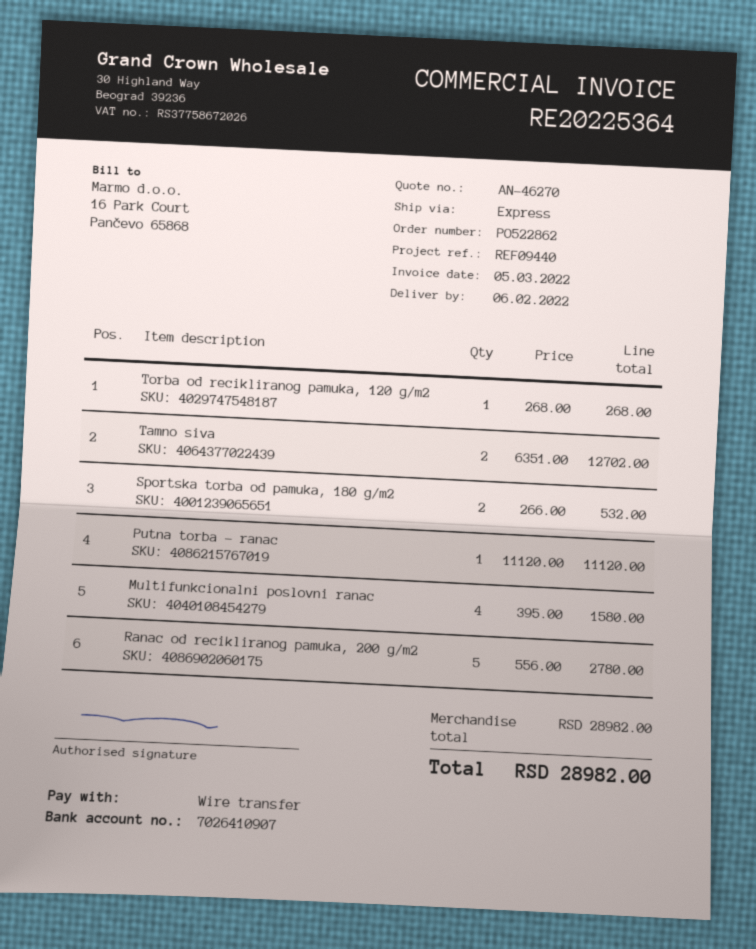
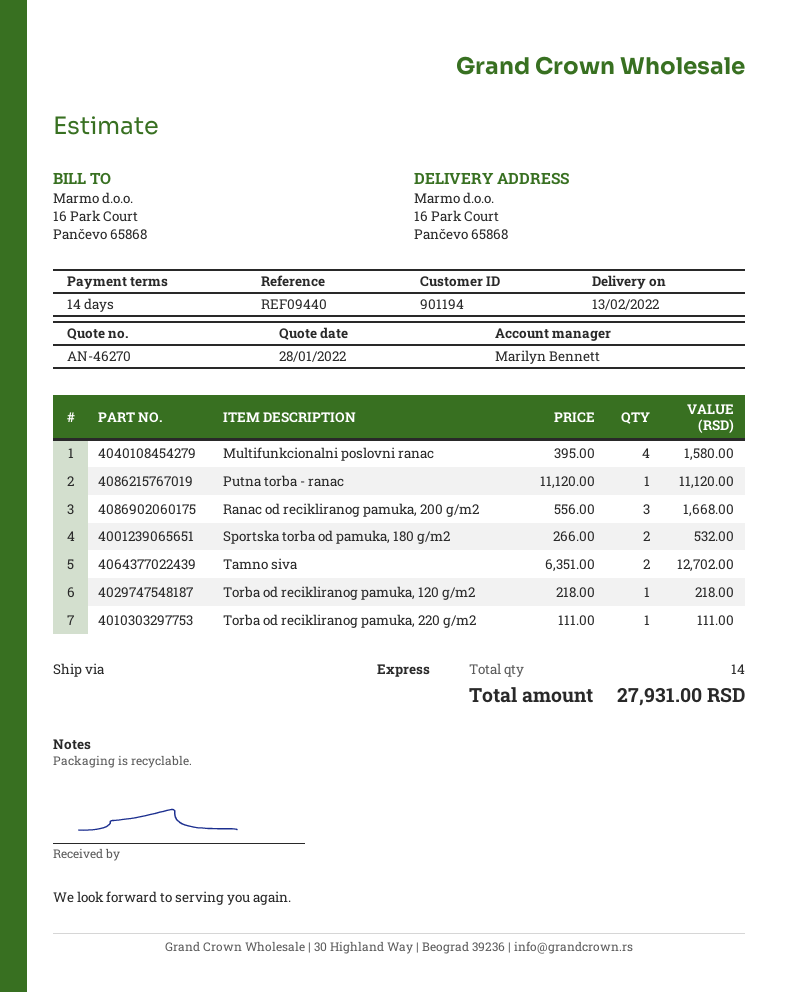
delivery date: 2022-02-06 -> 2022-02-13
Torba od recikliranog pamuka, 120 g/m2: 1 x 268.00 = 268.00 -> 1 x 218.00 = 218.00
Ranac od recikliranog pamuka, 200 g/m2: 5 x 556.00 = 2780.00 -> 3 x 556.00 = 1668.00
Torba od recikliranog pamuka, 220 g/m2: none -> 1 x 111.00 = 111.00
total: 28982.00 -> 27931.00

